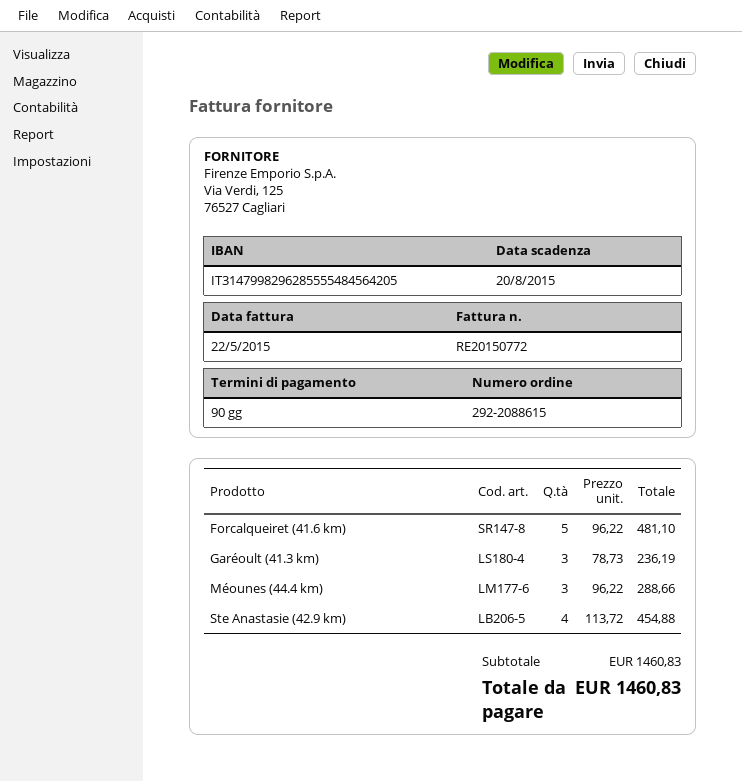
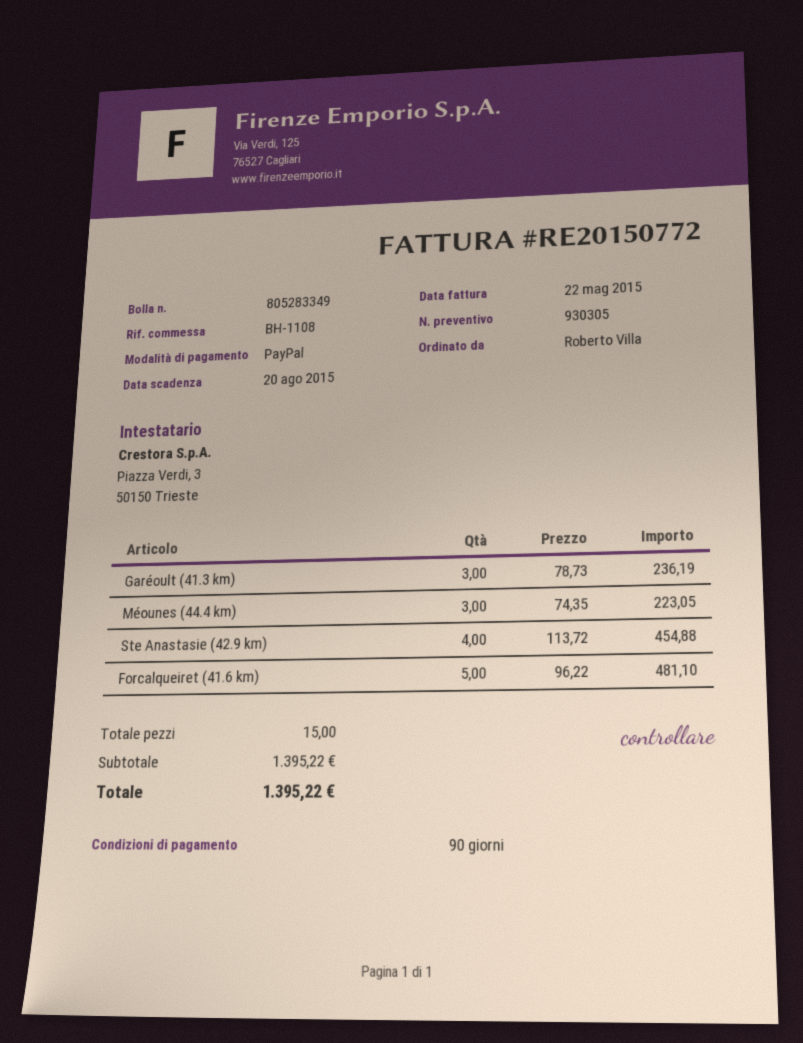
Méounes (44.4 km): 3 x 96.22 = 288.66 -> 3 x 74.35 = 223.05
subtotal: 1460.83 -> 1395.22
total: 1460.83 -> 1395.22

